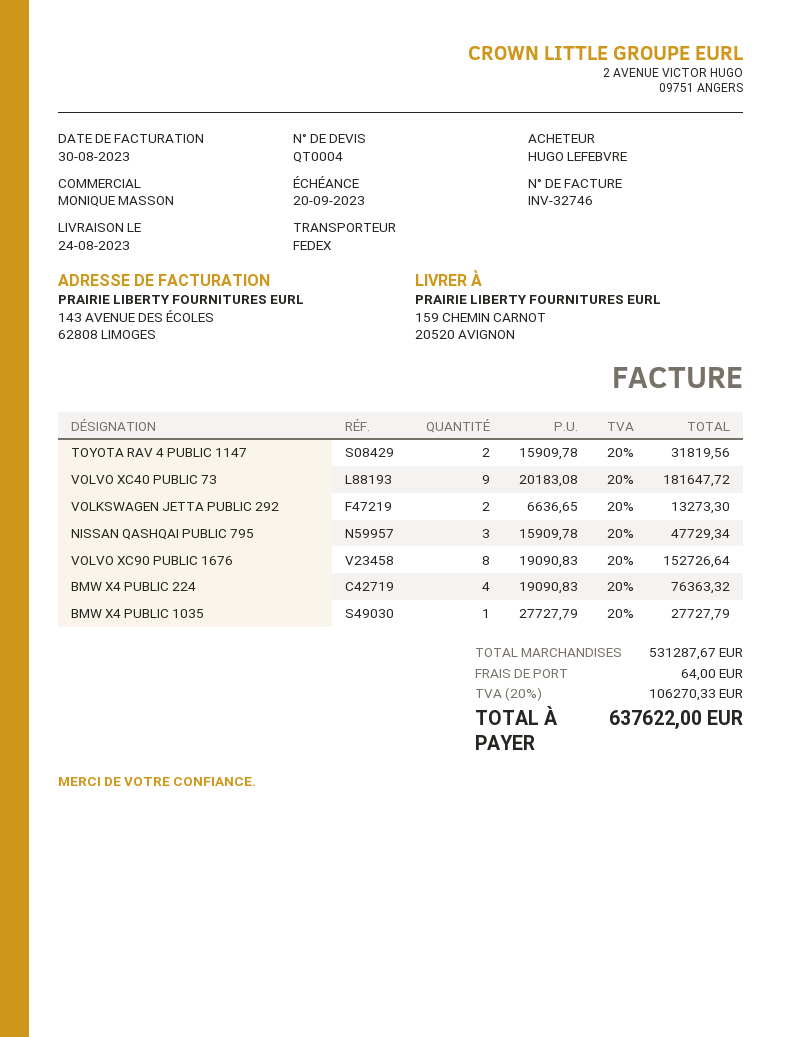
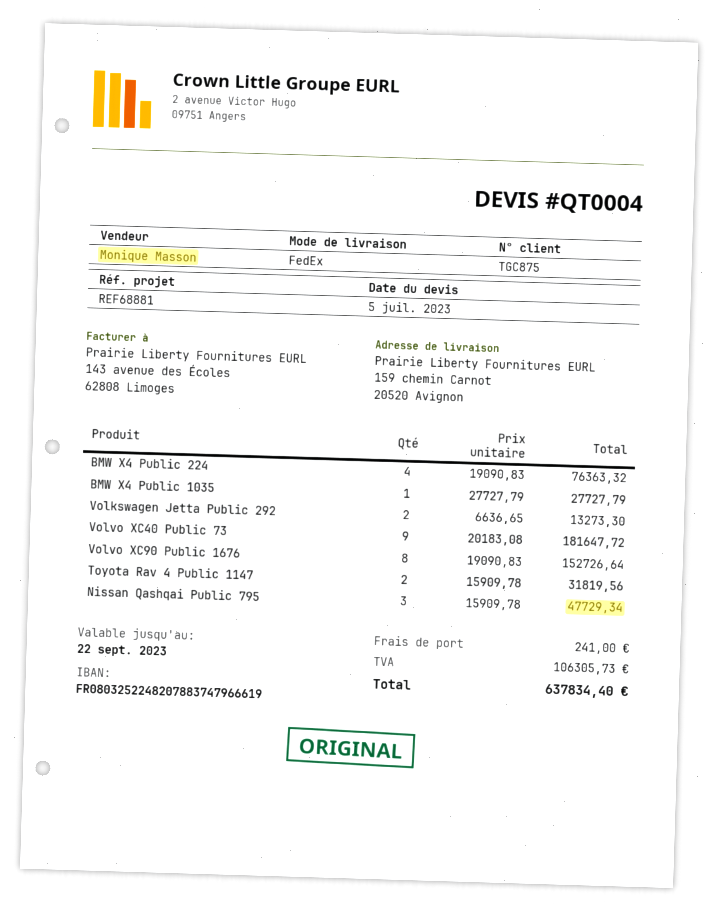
shipping: 64.00 -> 241.00
tax: 106270.33 -> 106305.73
total: 637622.00 -> 637834.40

